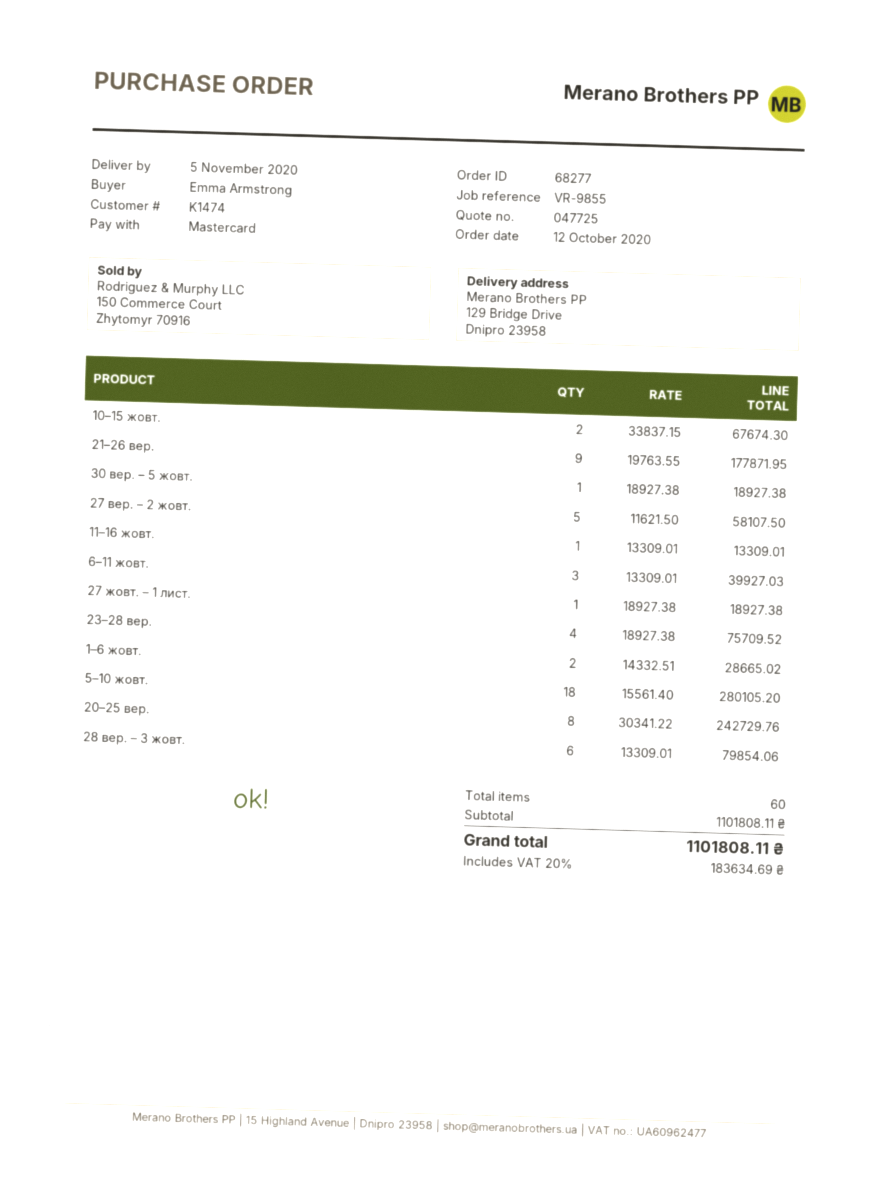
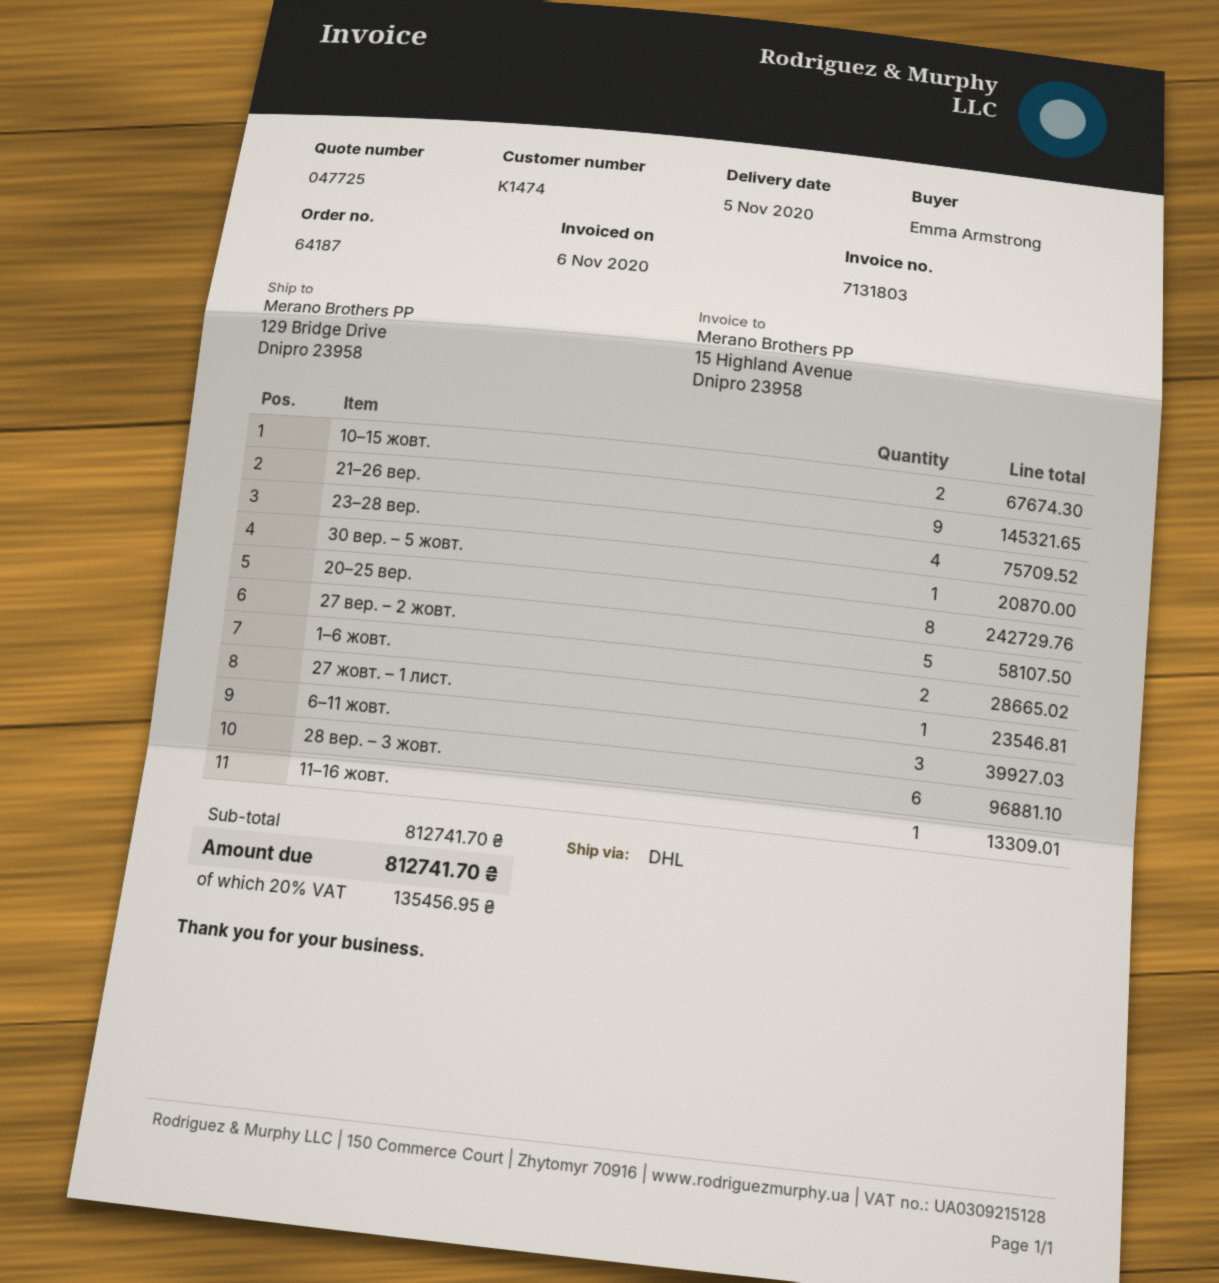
order number: 68277 -> 64187
21–26 вер.: 9 for 177871.95 -> 9 for 145321.65
30 вер. – 5 жовт.: 1 for 18927.38 -> 1 for 20870.00
27 жовт. – 1 лист.: 1 for 18927.38 -> 1 for 23546.81
5–10 жовт.: 18 for 280105.20 -> none
28 вер. – 3 жовт.: 6 for 79854.06 -> 6 for 96881.10
subtotal: 1101808.11 -> 812741.70
tax: 20% = 183634.69 -> 20% = 135456.95
total: 1101808.11 -> 812741.70

